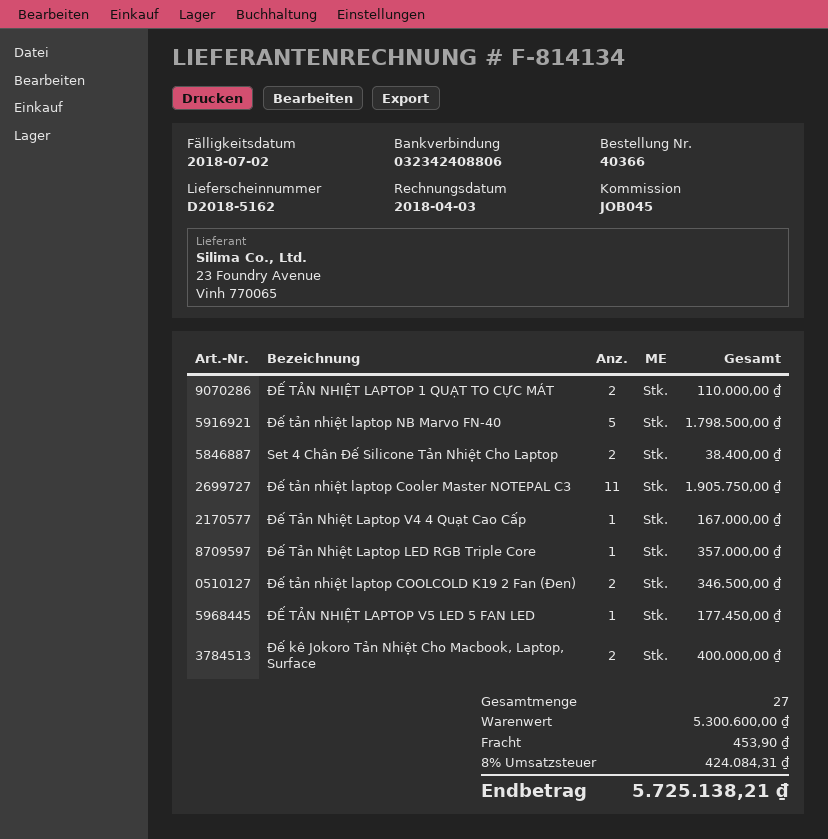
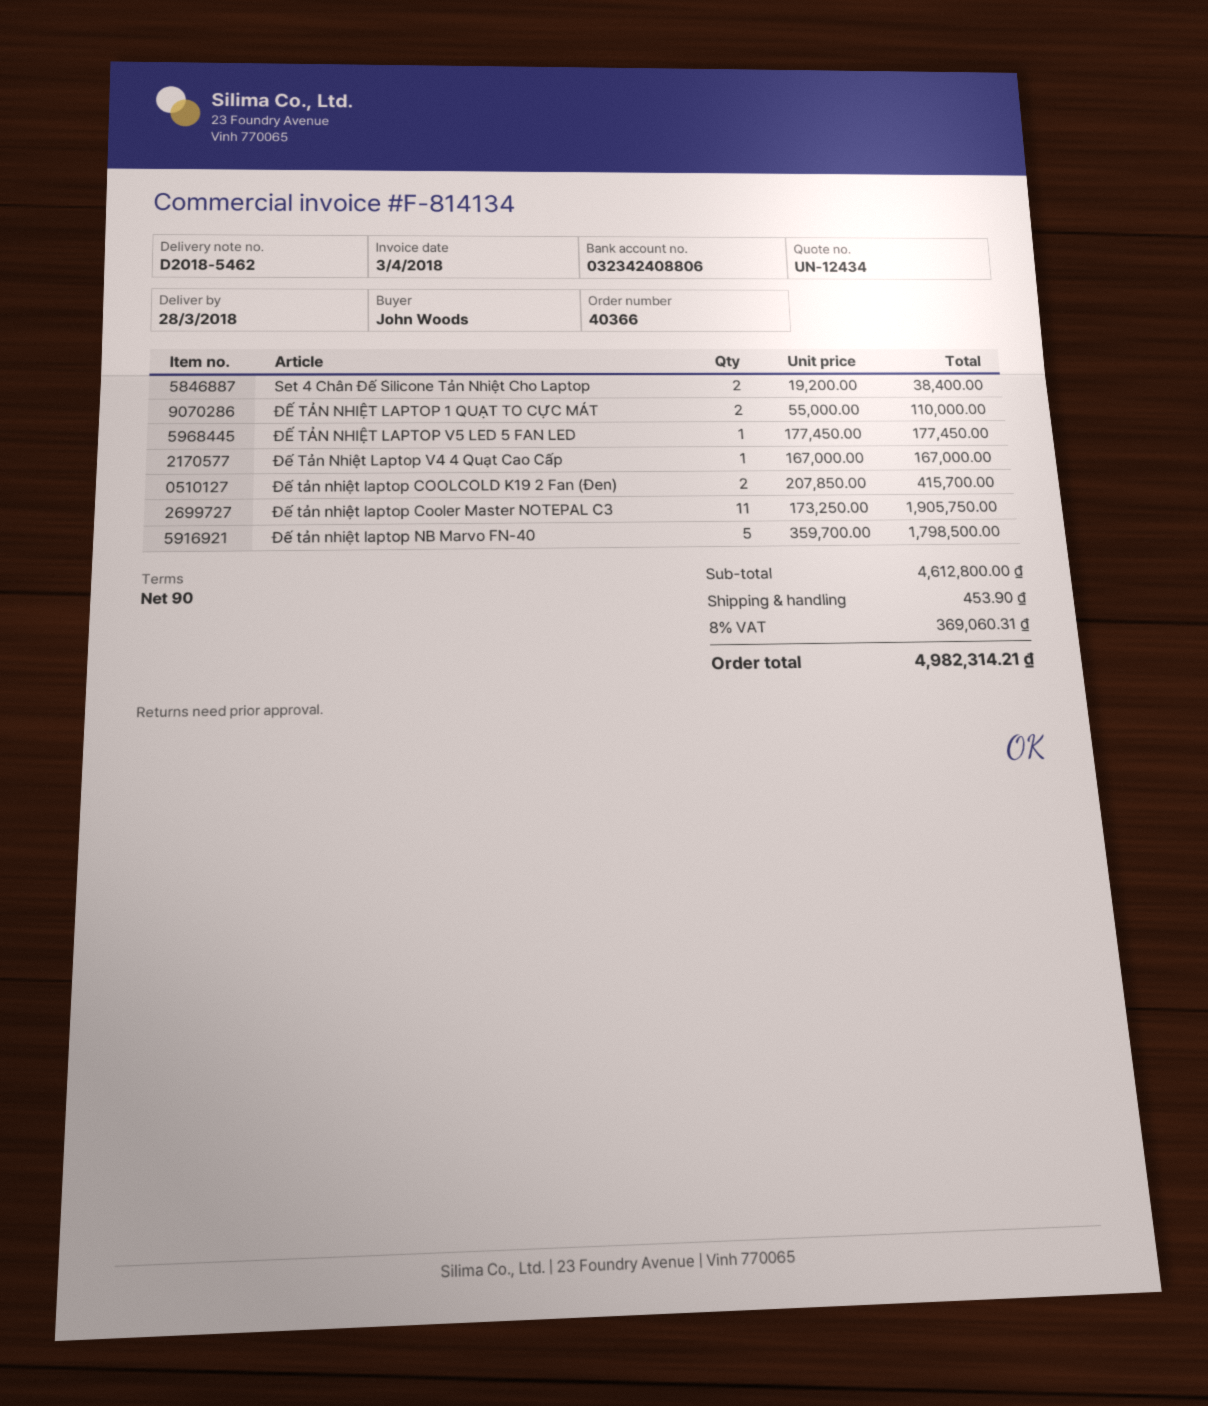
delivery note number: D2018-5162 -> D2018-5462
Đế Tản Nhiệt Laptop LED RGB Triple Core: 1 for 357000.00 -> none
Đế tản nhiệt laptop COOLCOLD K19 2 Fan (Đen): 2 for 346500.00 -> 2 for 415700.00
Đế kê Jokoro Tản Nhiệt Cho Macbook, Laptop, Surface: 2 for 400000.00 -> none
subtotal: 5300600.00 -> 4612800.00
tax: 8% = 424084.31 -> 8% = 369060.31
total: 5725138.21 -> 4982314.21

